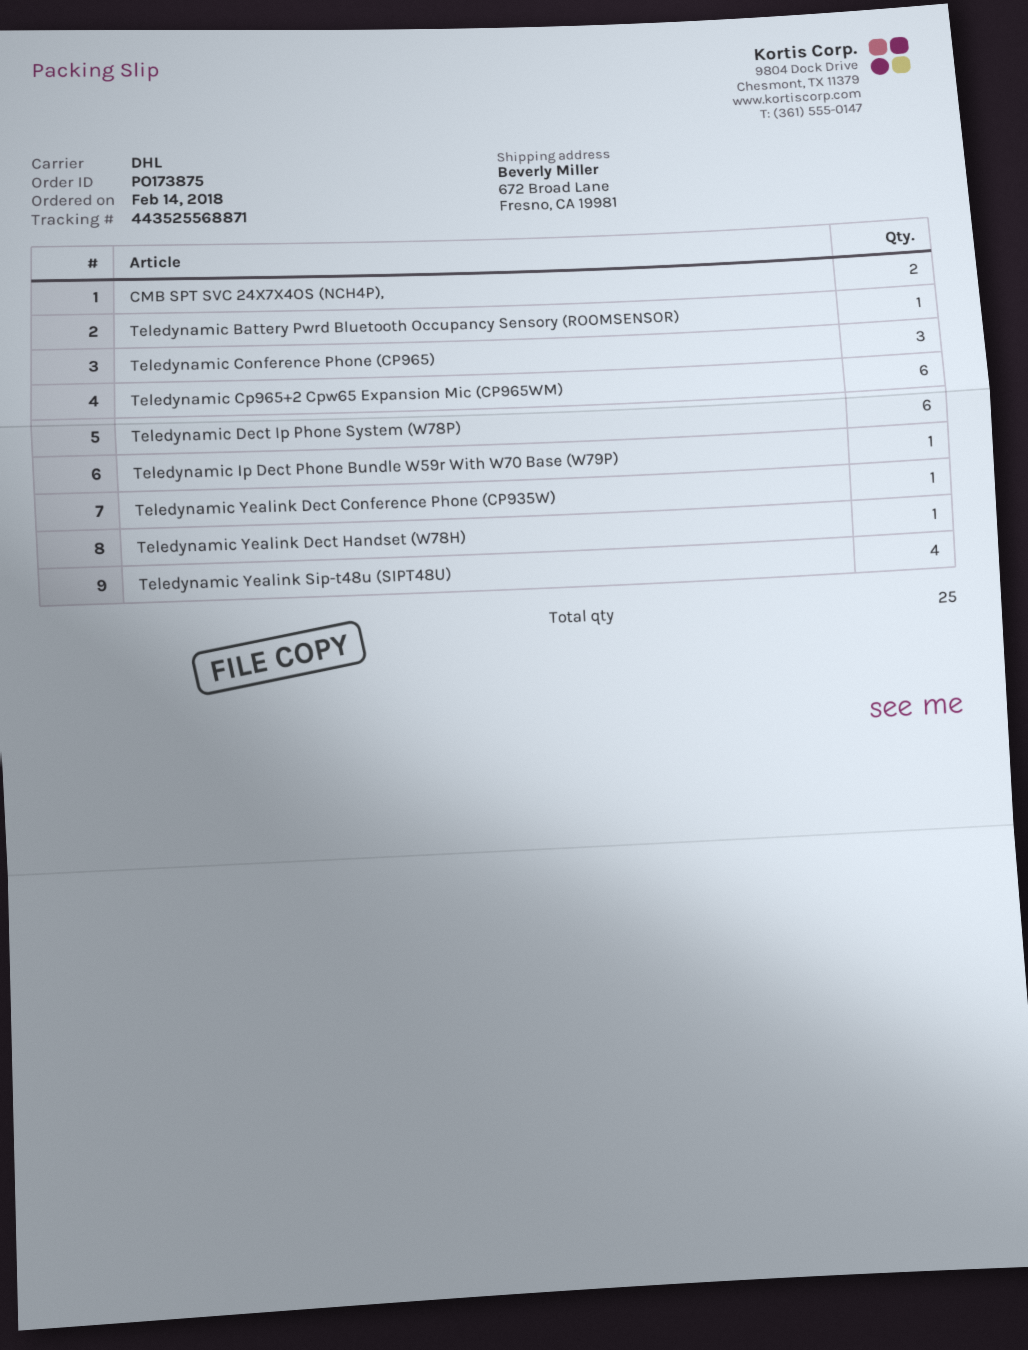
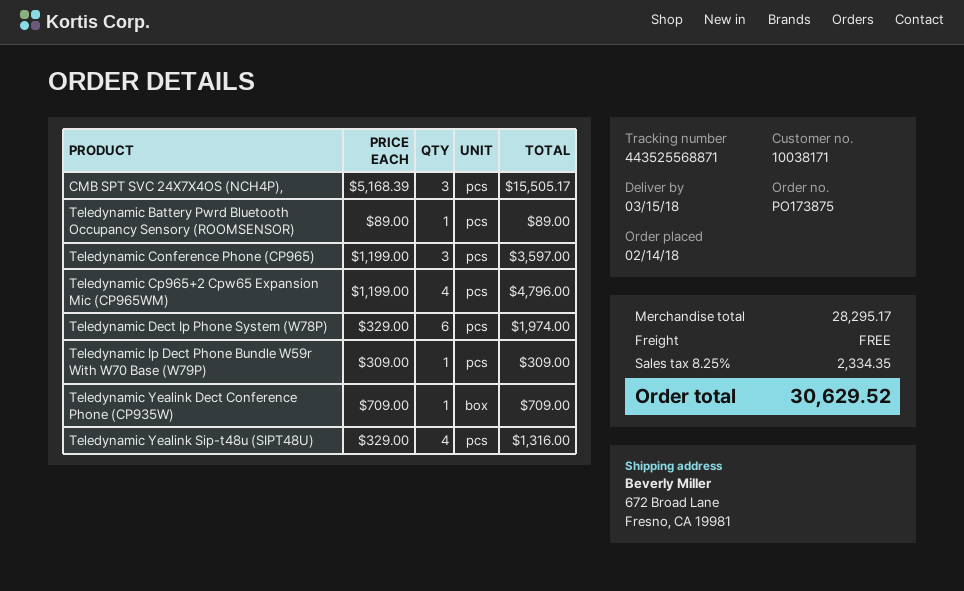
CMB SPT SVC 24X7X4OS (NCH4P),: 2 -> 3
Teledynamic Cp965+2 Cpw65 Expansion Mic (CP965WM): 6 -> 4
Teledynamic Yealink Dect Handset (W78H): 1 -> none

